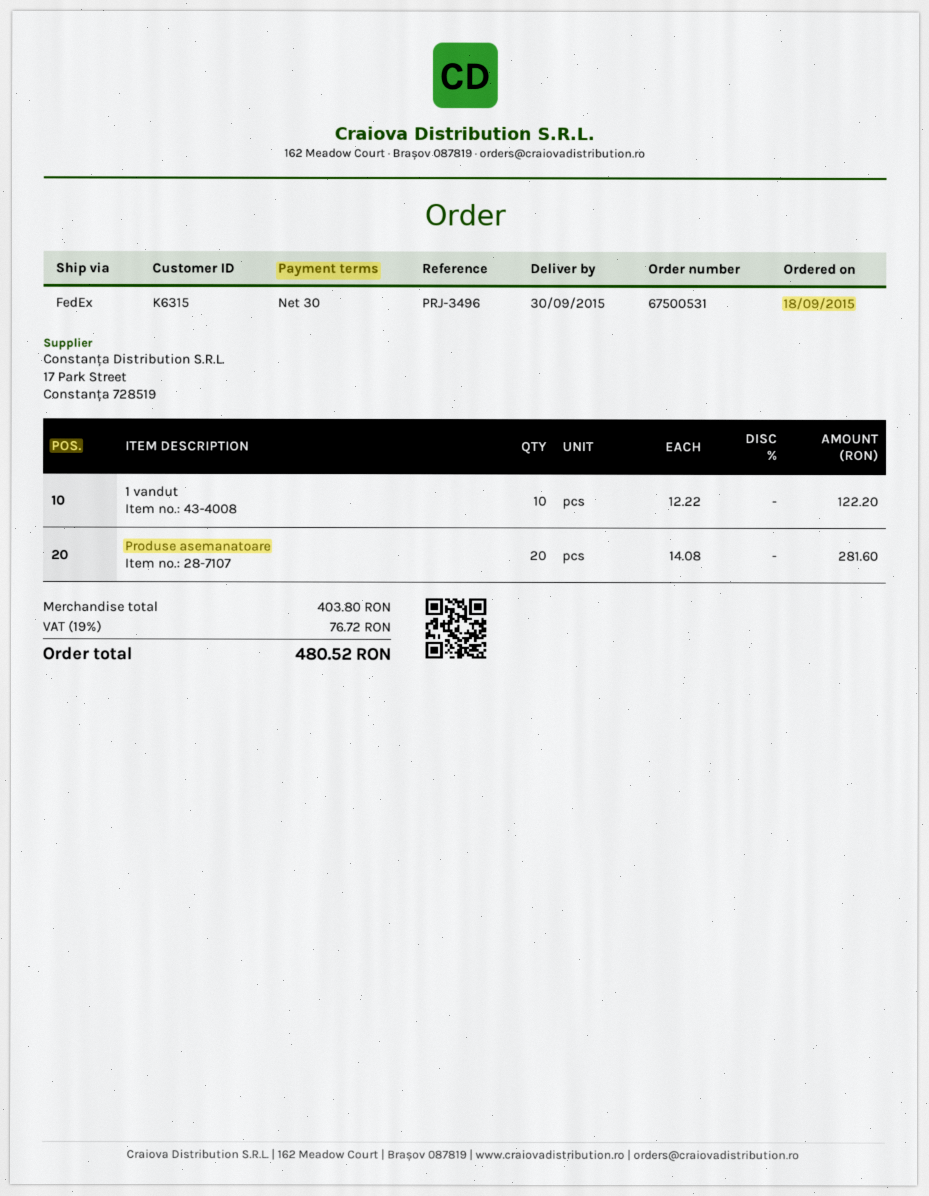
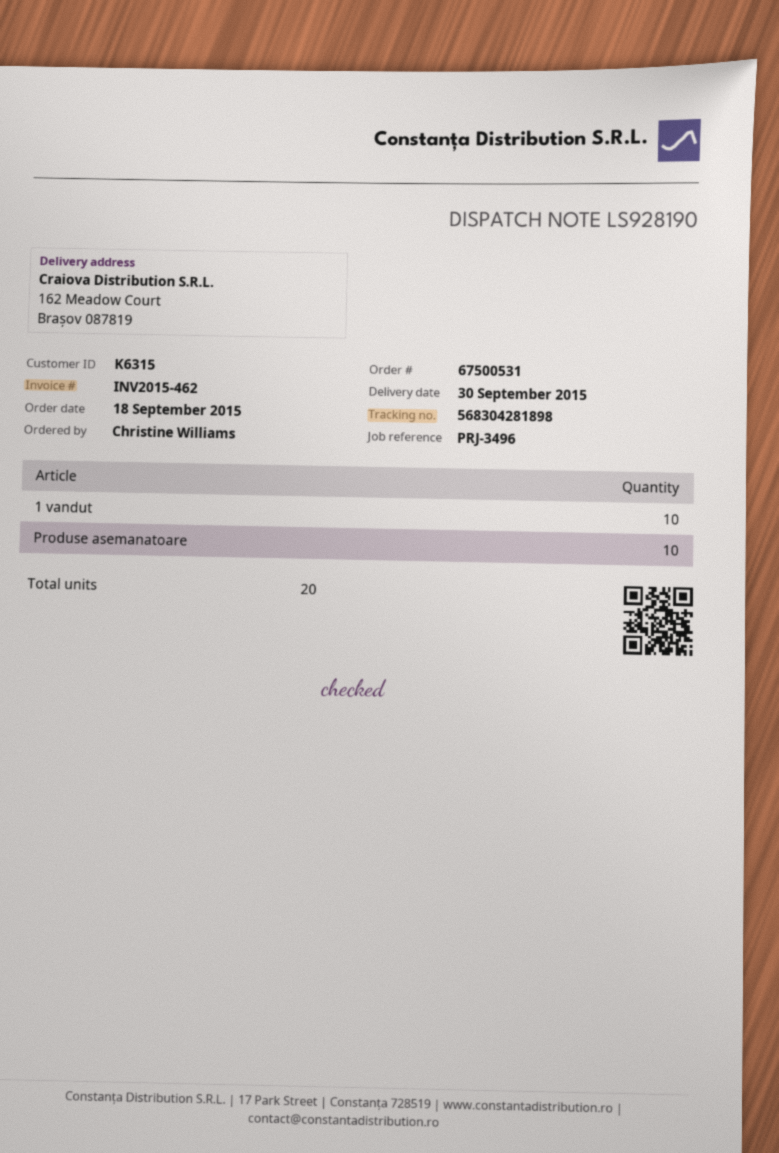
Produse asemanatoare: 20 -> 10

